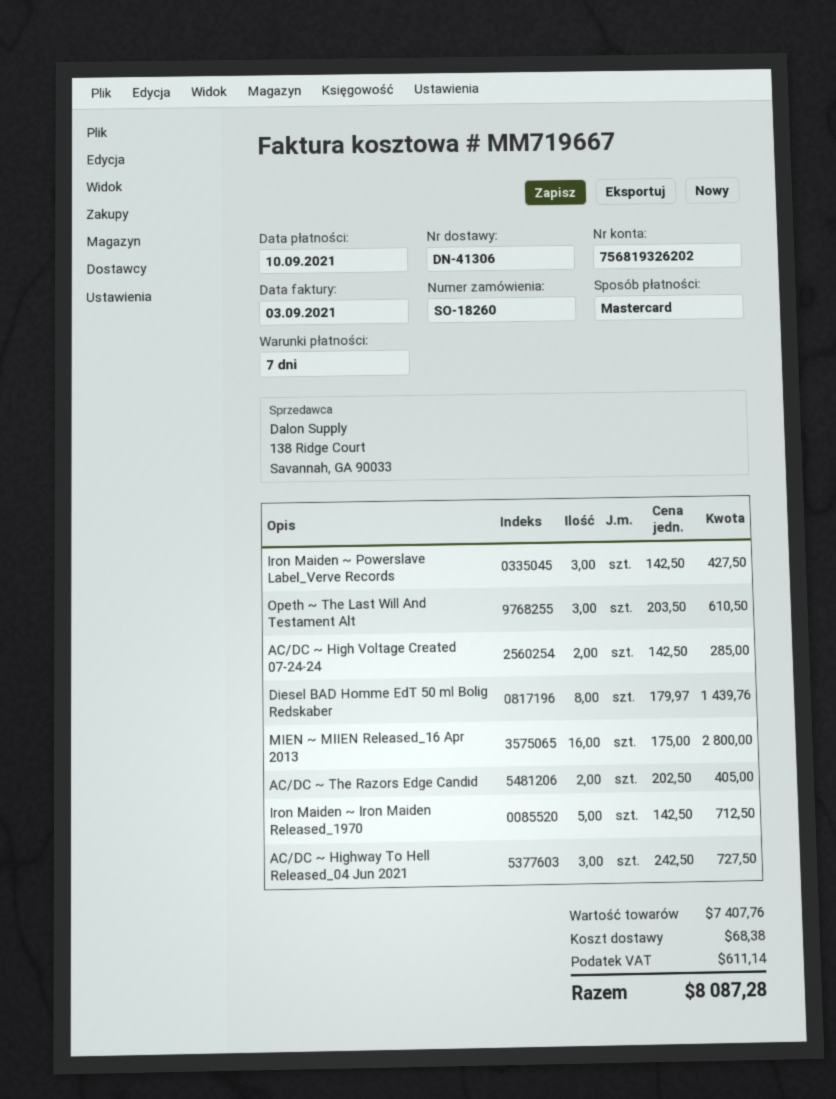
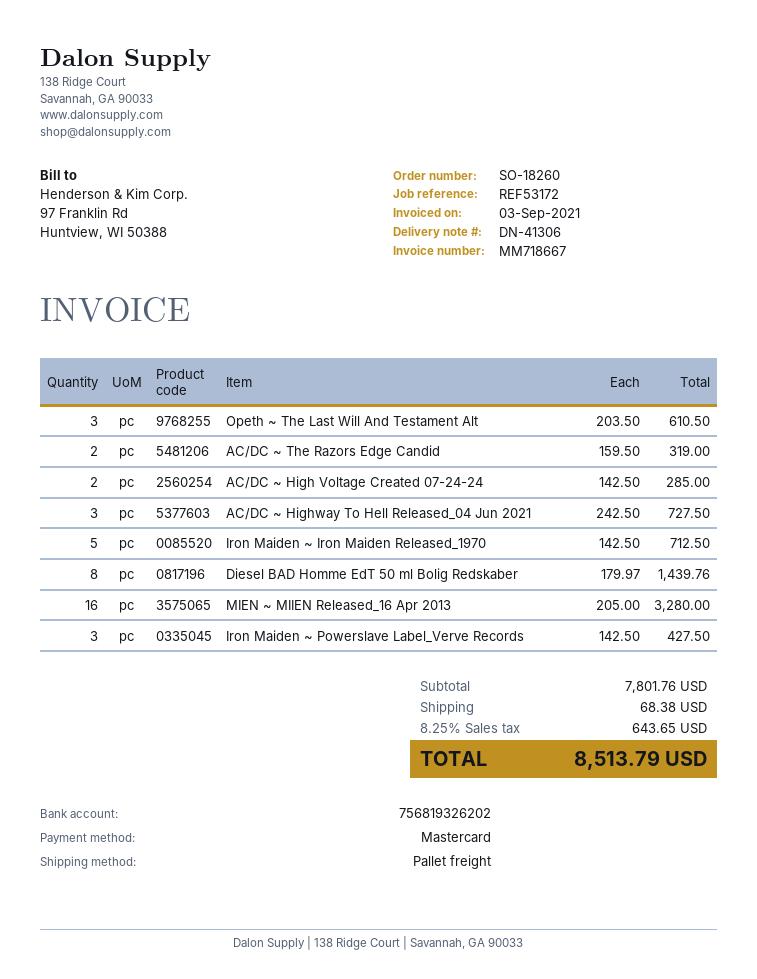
invoice number: MM719667 -> MM718667
MIEN ~ MIIEN Released_16 Apr 2013: 16 x 175.00 = 2800.00 -> 16 x 205.00 = 3280.00
AC/DC ~ The Razors Edge Candid: 2 x 202.50 = 405.00 -> 2 x 159.50 = 319.00
subtotal: 7407.76 -> 7801.76
tax: 611.14 -> 643.65
total: 8087.28 -> 8513.79

